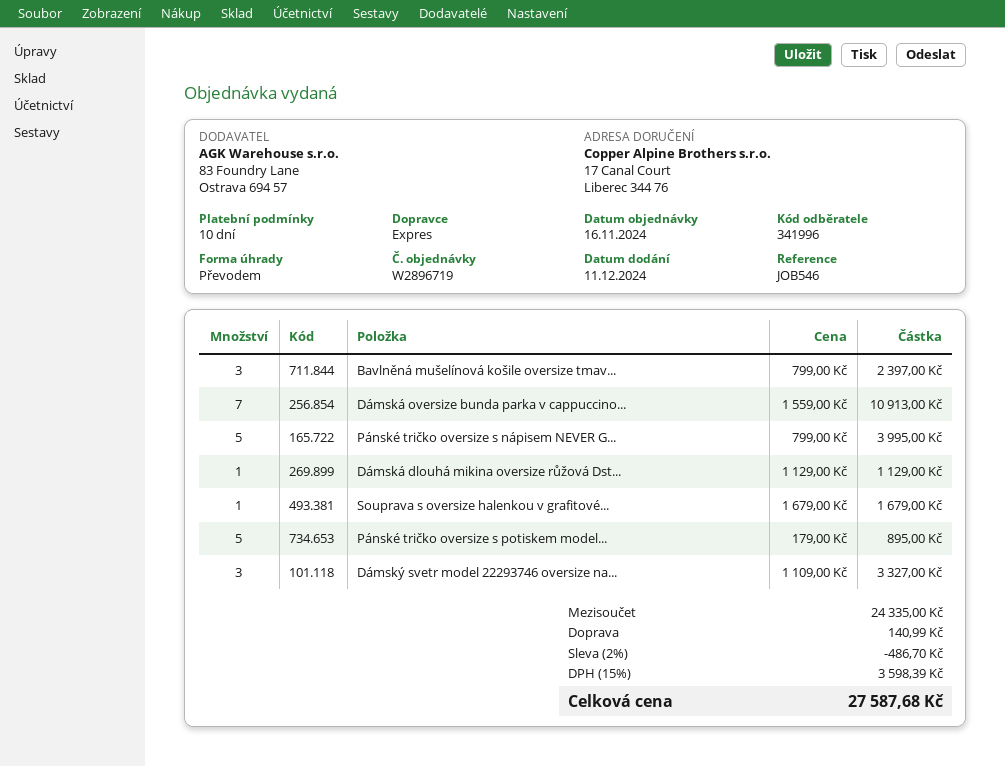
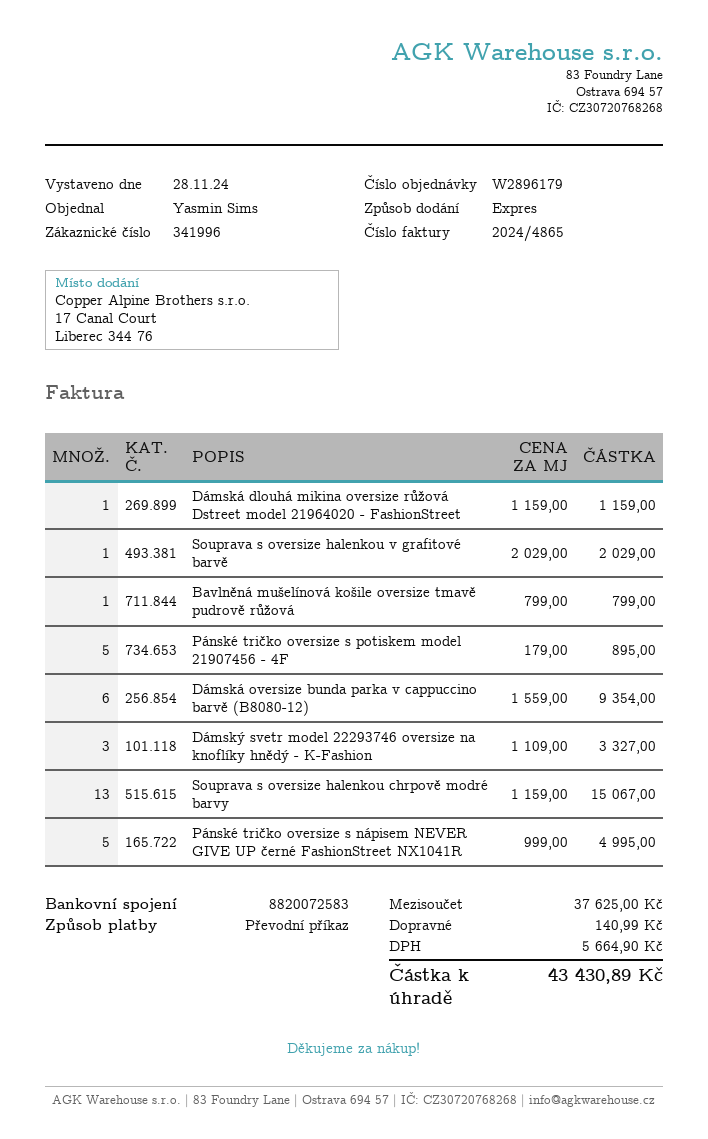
order number: W2896719 -> W2896179
Bavlněná mušelínová košile oversize tmav...: 3 x 799.00 = 2397.00 -> 1 x 799.00 = 799.00
Dámská oversize bunda parka v cappuccino...: 7 x 1559.00 = 10913.00 -> 6 x 1559.00 = 9354.00
Pánské tričko oversize s nápisem NEVER G...: 5 x 799.00 = 3995.00 -> 5 x 999.00 = 4995.00
Dámská dlouhá mikina oversize růžová Dst...: 1 x 1129.00 = 1129.00 -> 1 x 1159.00 = 1159.00
Souprava s oversize halenkou v grafitové...: 1 x 1679.00 = 1679.00 -> 1 x 2029.00 = 2029.00
Souprava s oversize halenkou chrpově modré barvy: none -> 13 x 1159.00 = 15067.00
subtotal: 24335.00 -> 37625.00
discount: 2% = 486.70 -> none
tax: 3598.39 -> 5664.90
total: 27587.68 -> 43430.89

